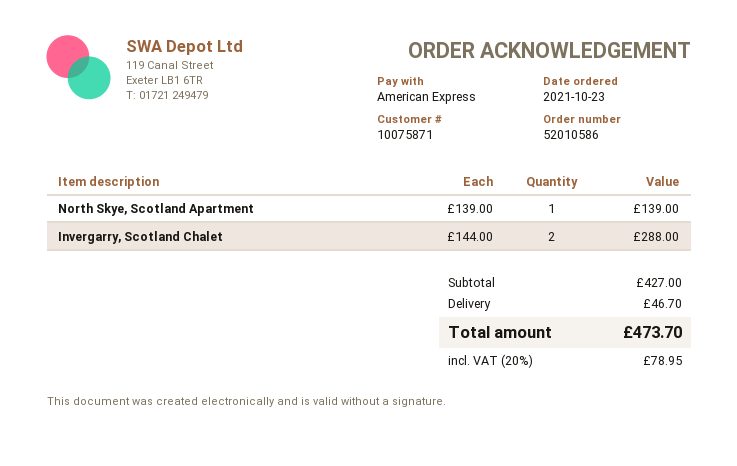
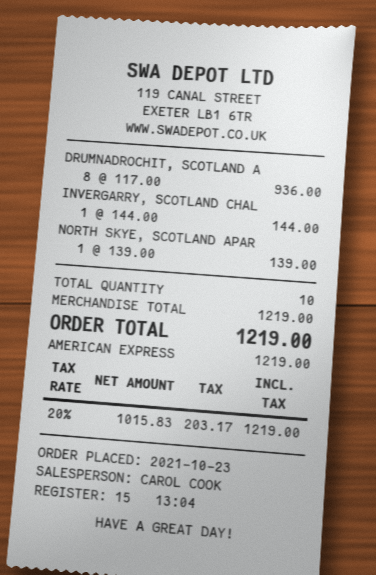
Invergarry, Scotland Chalet: 2 x 144.00 = 288.00 -> 1 x 144.00 = 144.00
DRUMNADROCHIT, SCOTLAND A: none -> 8 x 117.00 = 936.00
subtotal: 427.00 -> 1219.00
shipping: 46.70 -> none
tax: 20% = 78.95 -> 20% = 203.17
total: 473.70 -> 1219.00

